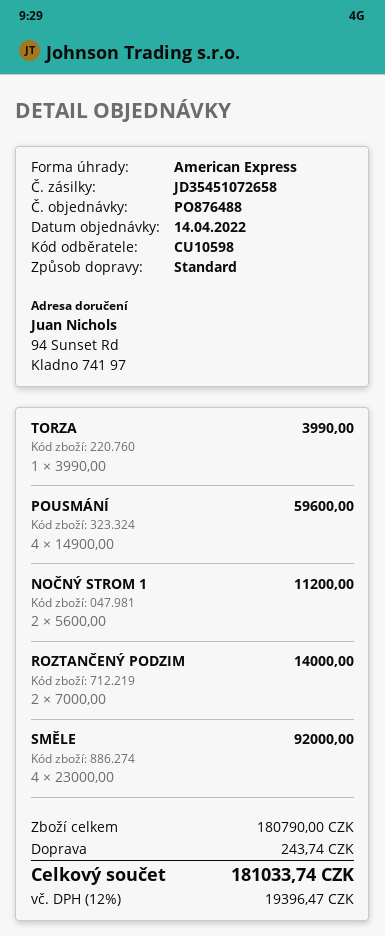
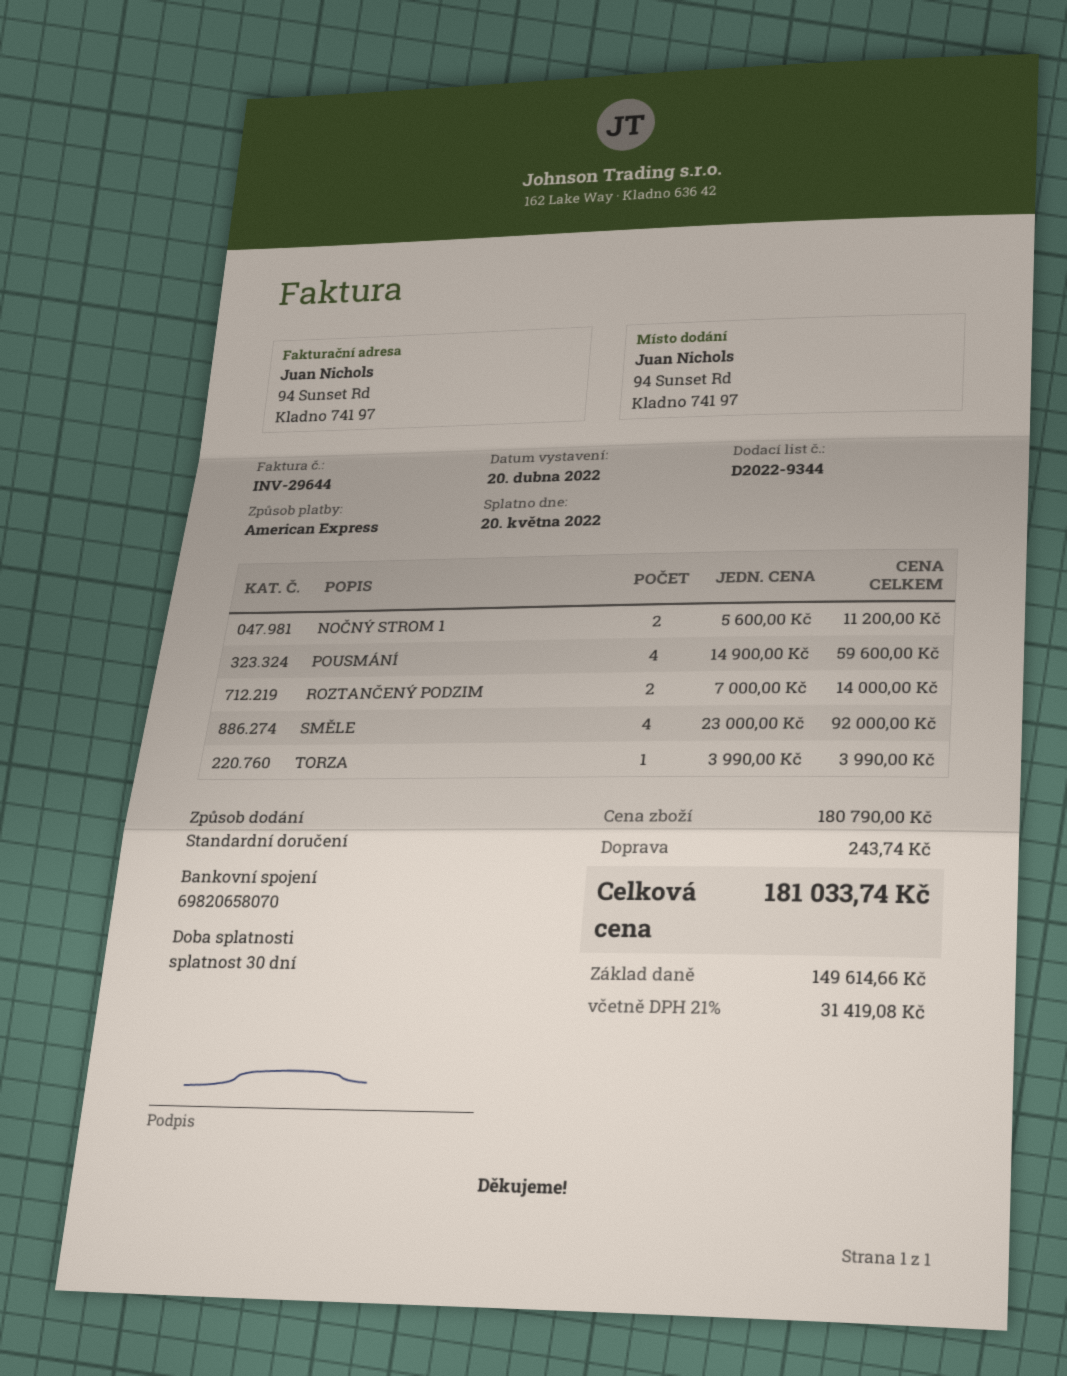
tax: 12% = 19396.47 -> 21% = 31419.08

